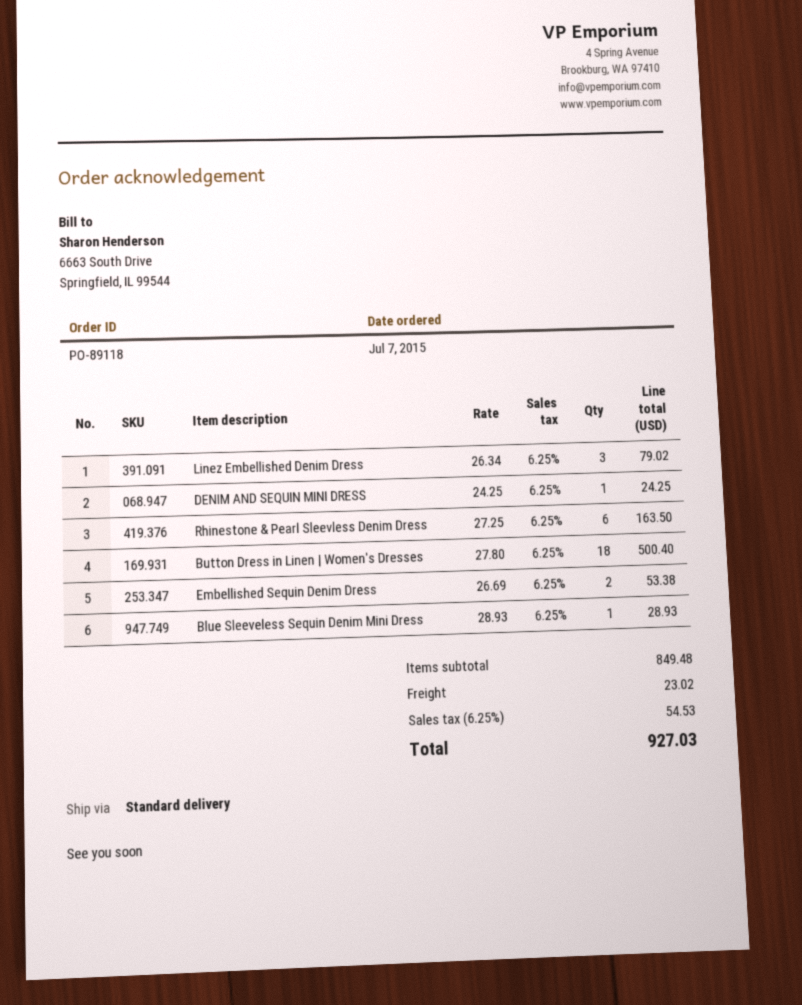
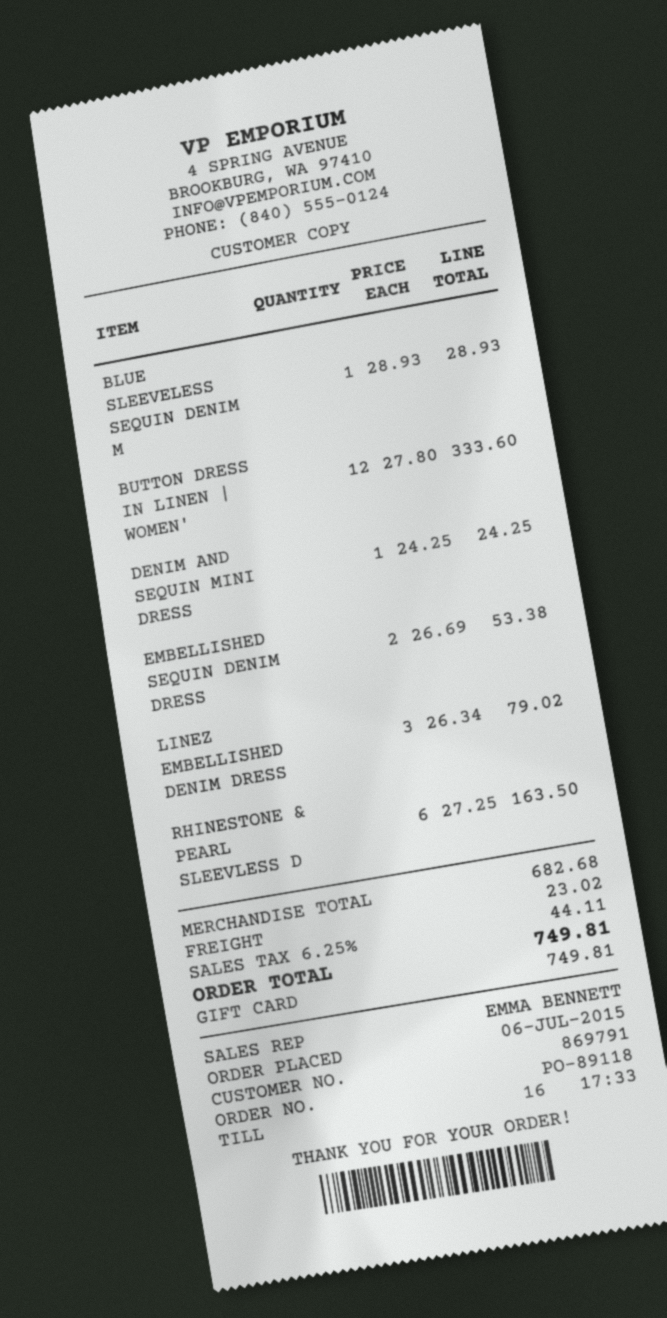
order date: 2015-07-07 -> 2015-07-06
Button Dress in Linen | Women's Dresses: 18 x 27.80 = 500.40 -> 12 x 27.80 = 333.60
subtotal: 849.48 -> 682.68
tax: 6.25% = 54.53 -> 6.25% = 44.11
total: 927.03 -> 749.81

